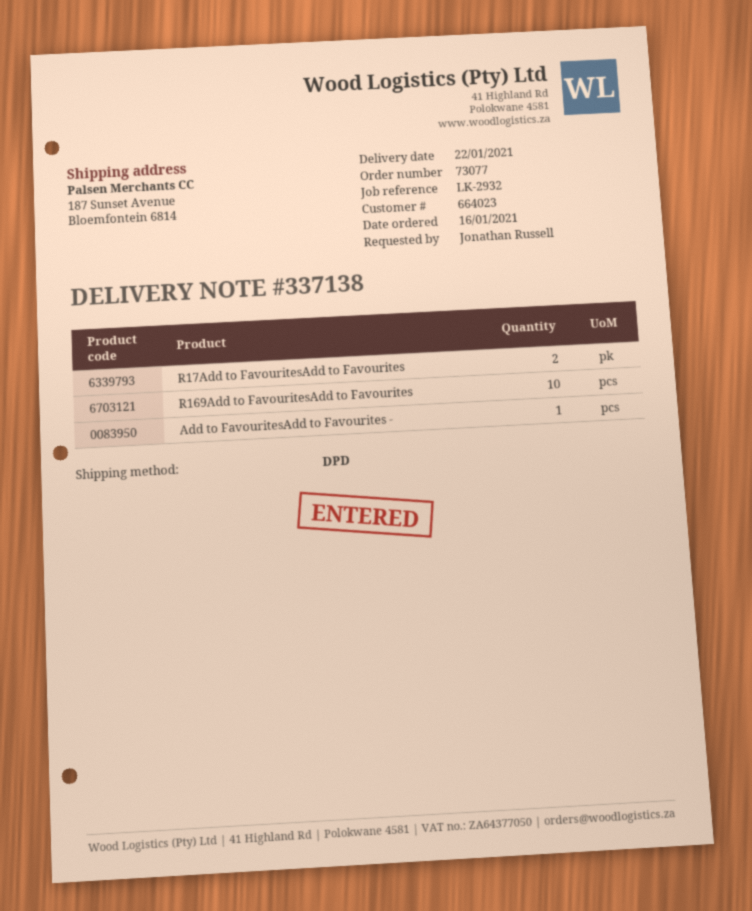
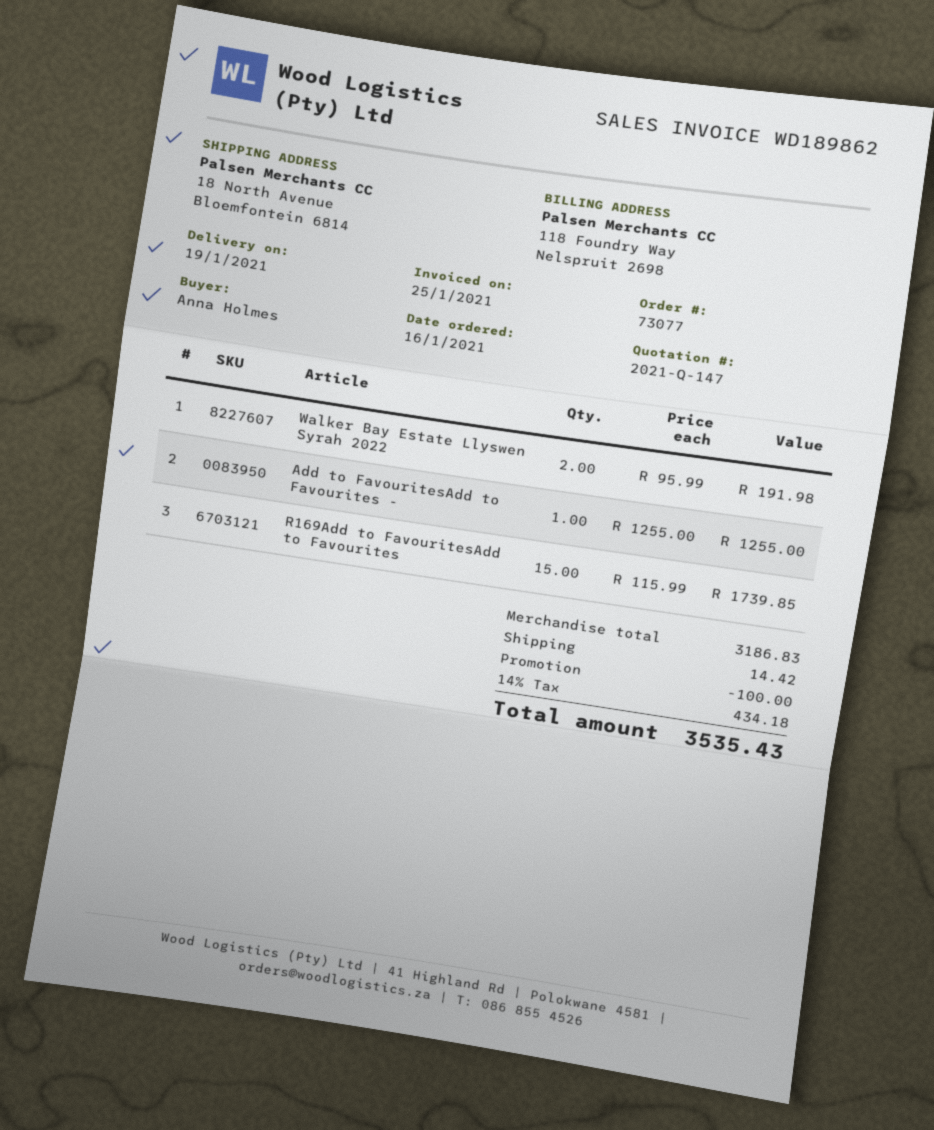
delivery date: 2021-01-22 -> 2021-01-19
ordered by: Jonathan Russell -> Anna Holmes
ship to: 187 Sunset Avenue, Bloemfontein 6814 -> 18 North Avenue, Bloemfontein 6814
R17Add to FavouritesAdd to Favourites: 2 -> none
R169Add to FavouritesAdd to Favourites: 10 -> 15
Walker Bay Estate Llyswen Syrah 2022: none -> 2

